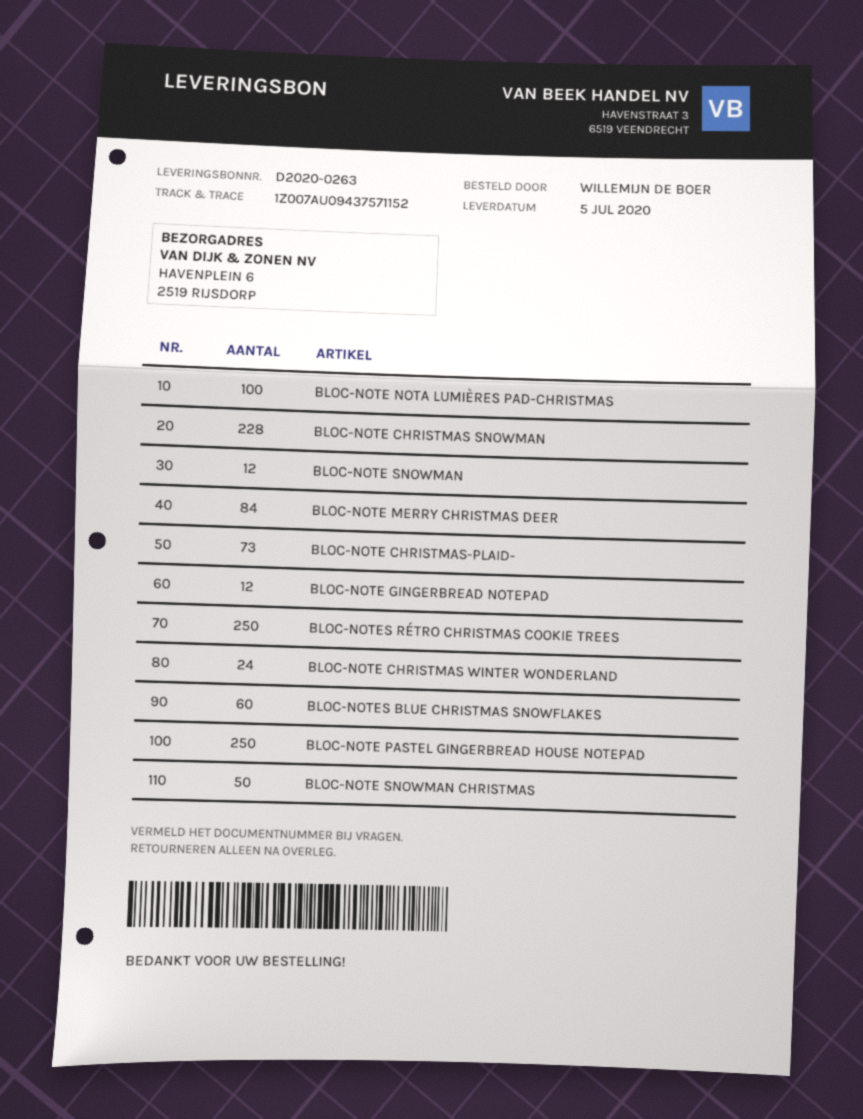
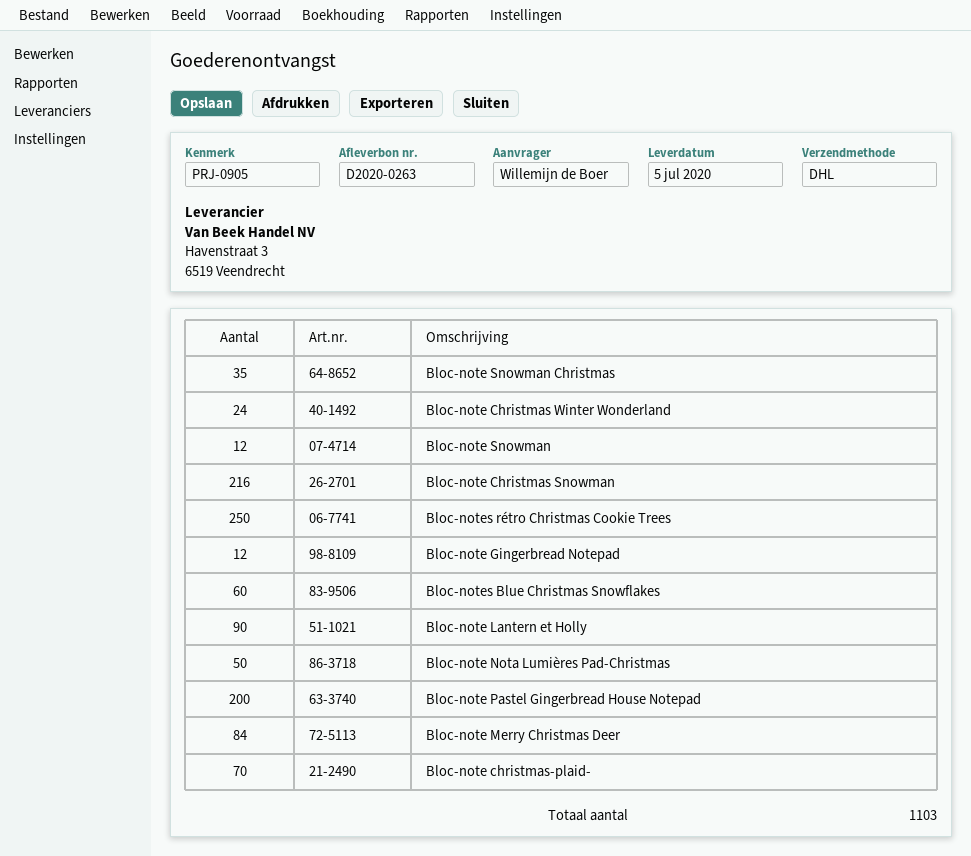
BLOC-NOTE NOTA LUMIÈRES PAD-CHRISTMAS: 100 -> 50
BLOC-NOTE CHRISTMAS SNOWMAN: 228 -> 216
BLOC-NOTE CHRISTMAS-PLAID-: 73 -> 70
BLOC-NOTE PASTEL GINGERBREAD HOUSE NOTEPAD: 250 -> 200
BLOC-NOTE SNOWMAN CHRISTMAS: 50 -> 35
Bloc-note Lantern et Holly: none -> 90

